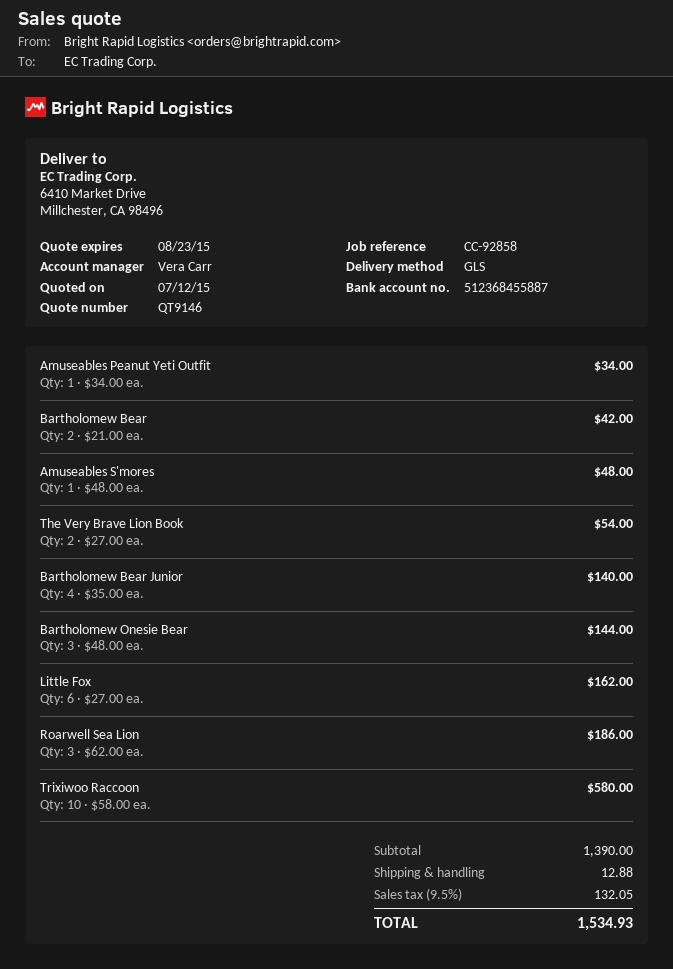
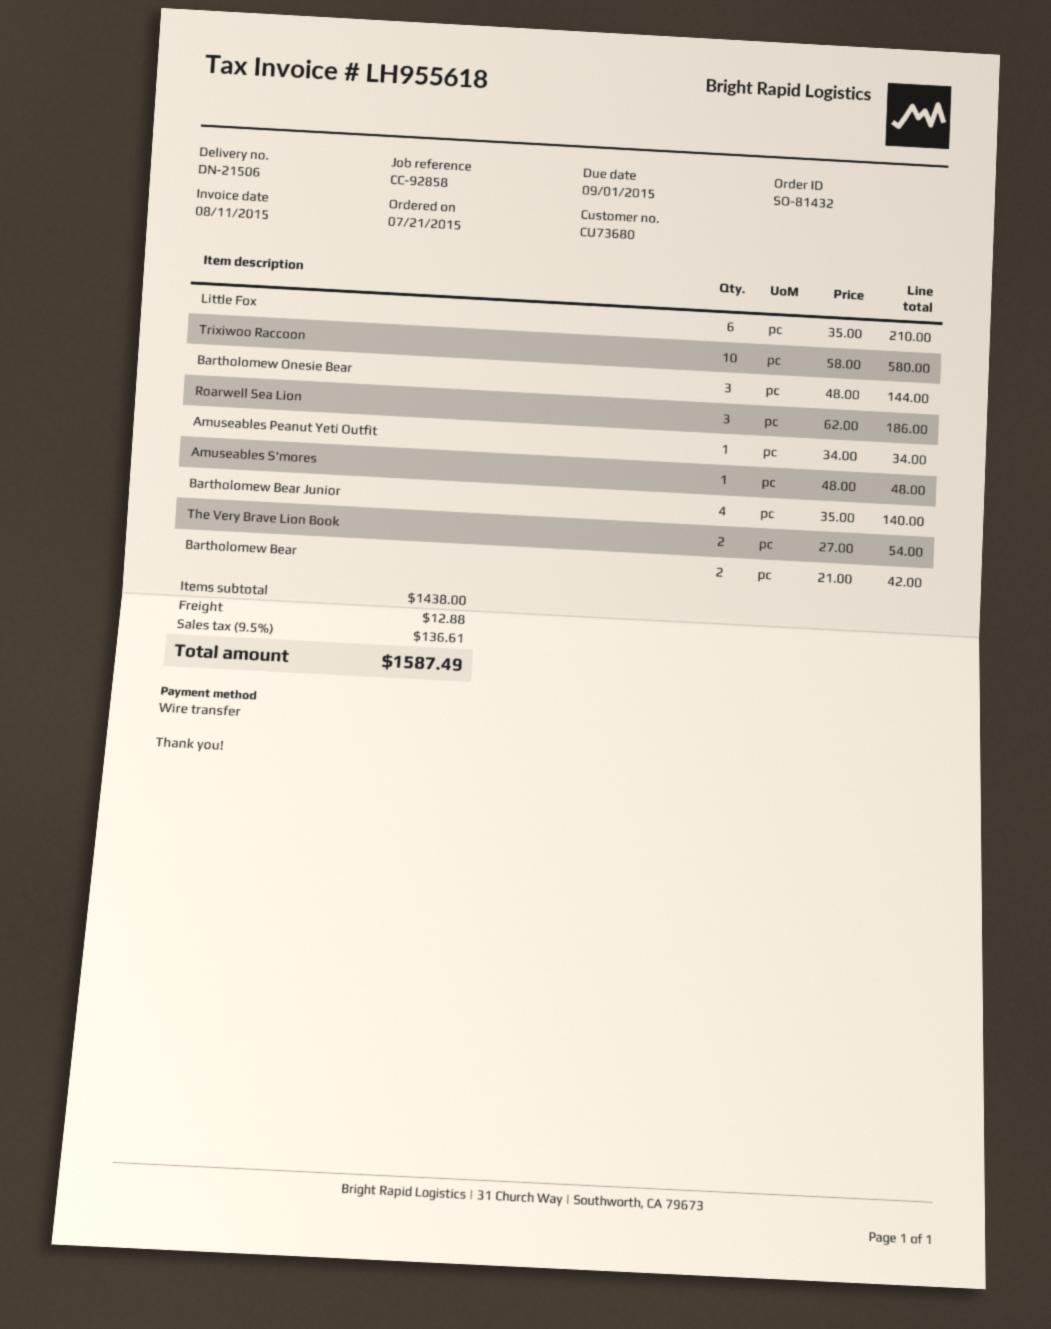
Little Fox: 6 x 27.00 = 162.00 -> 6 x 35.00 = 210.00
subtotal: 1390.00 -> 1438.00
tax: 9.5% = 132.05 -> 9.5% = 136.61
total: 1534.93 -> 1587.49

